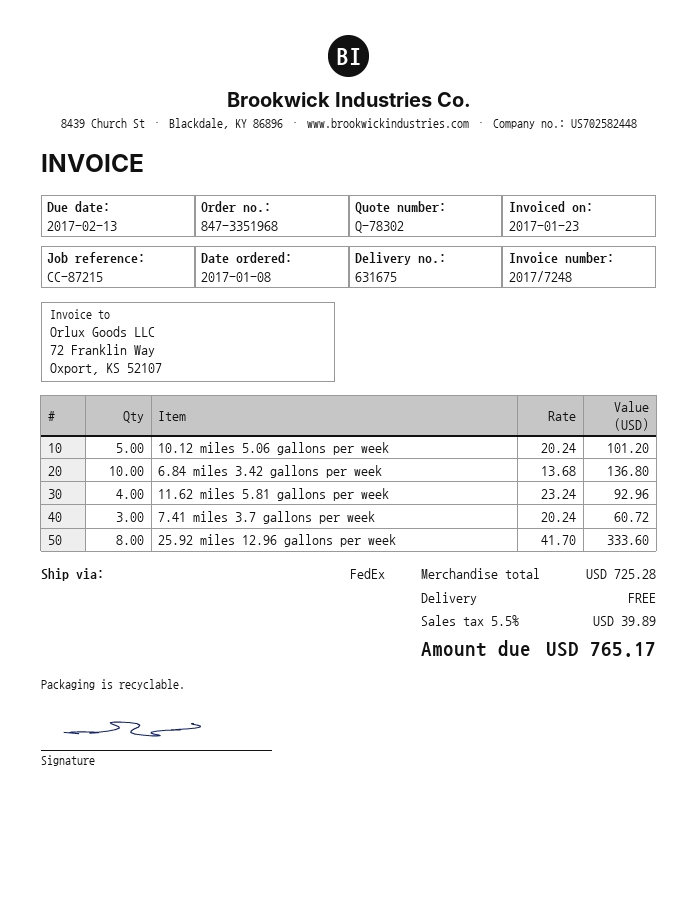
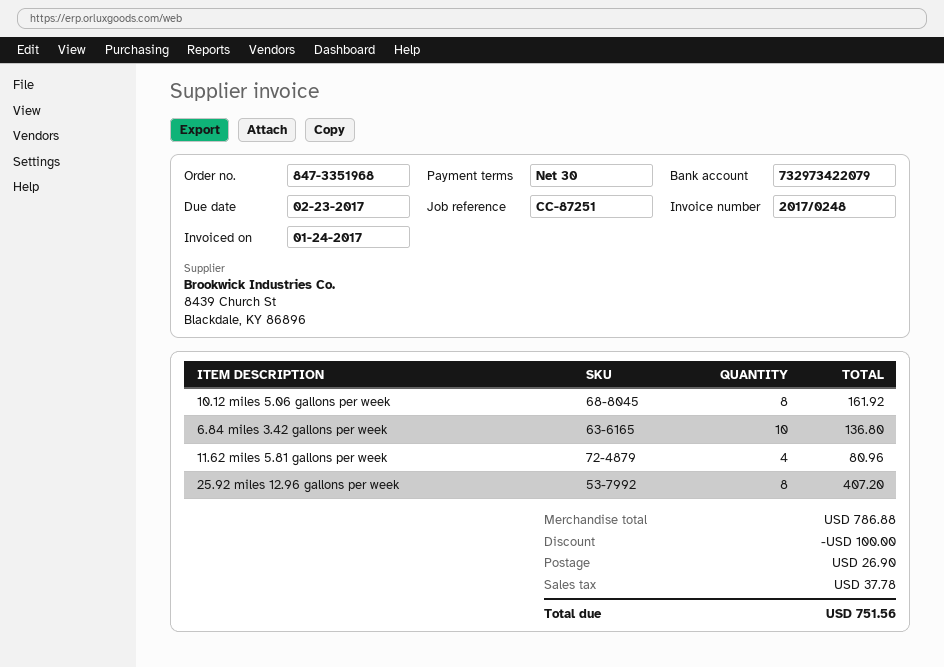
invoice number: 2017/7248 -> 2017/0248
invoice date: 2017-01-23 -> 2017-01-24
due date: 2017-02-13 -> 2017-02-23
reference: CC-87215 -> CC-87251
10.12 miles 5.06 gallons per week: 5 for 101.20 -> 8 for 161.92
11.62 miles 5.81 gallons per week: 4 for 92.96 -> 4 for 80.96
7.41 miles 3.7 gallons per week: 3 for 60.72 -> none
25.92 miles 12.96 gallons per week: 8 for 333.60 -> 8 for 407.20
subtotal: 725.28 -> 786.88
discount: none -> 100.00
shipping: 0.00 -> 26.90
tax: 39.89 -> 37.78
total: 765.17 -> 751.56

